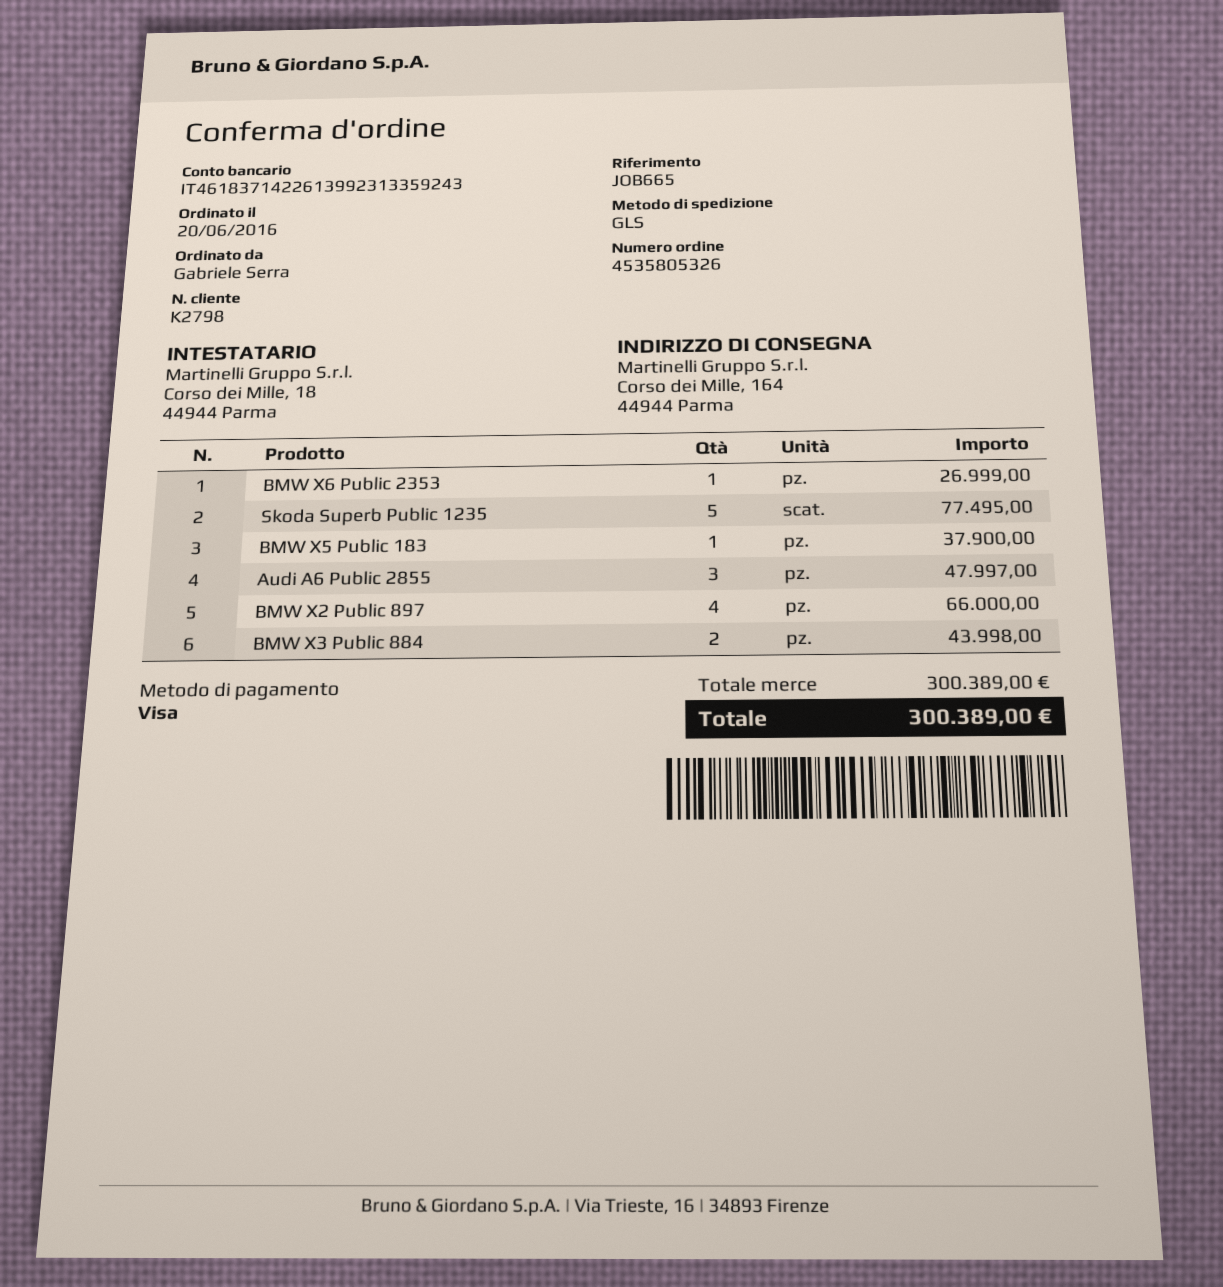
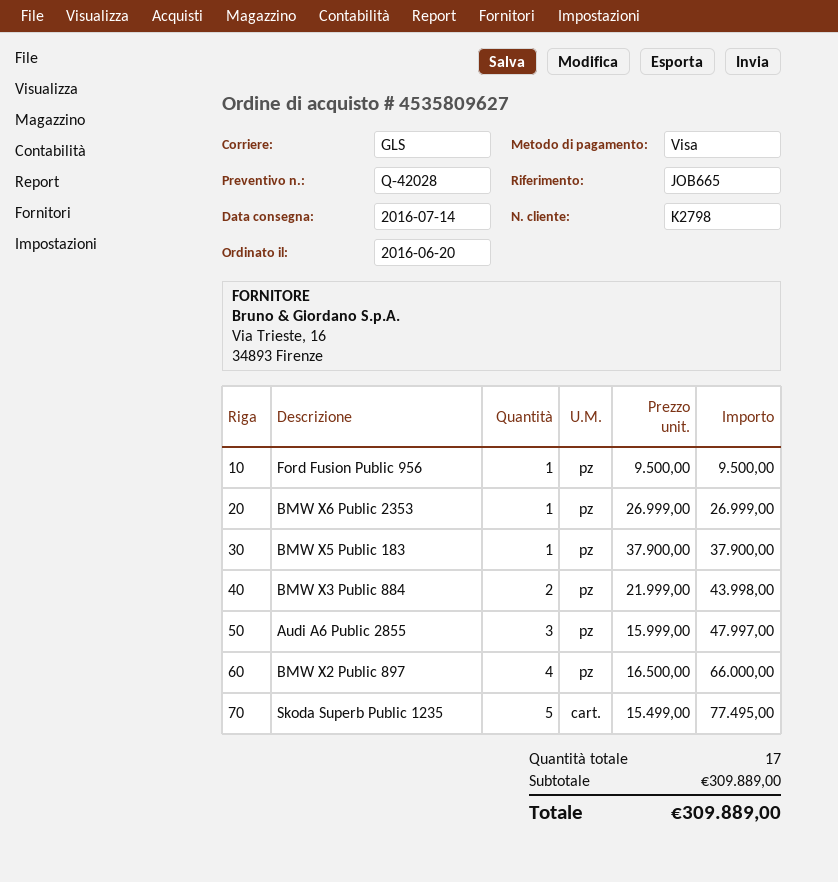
order number: 4535805326 -> 4535809627
Ford Fusion Public 956: none -> 1 for 9500.00
subtotal: 300389.00 -> 309889.00
total: 300389.00 -> 309889.00

